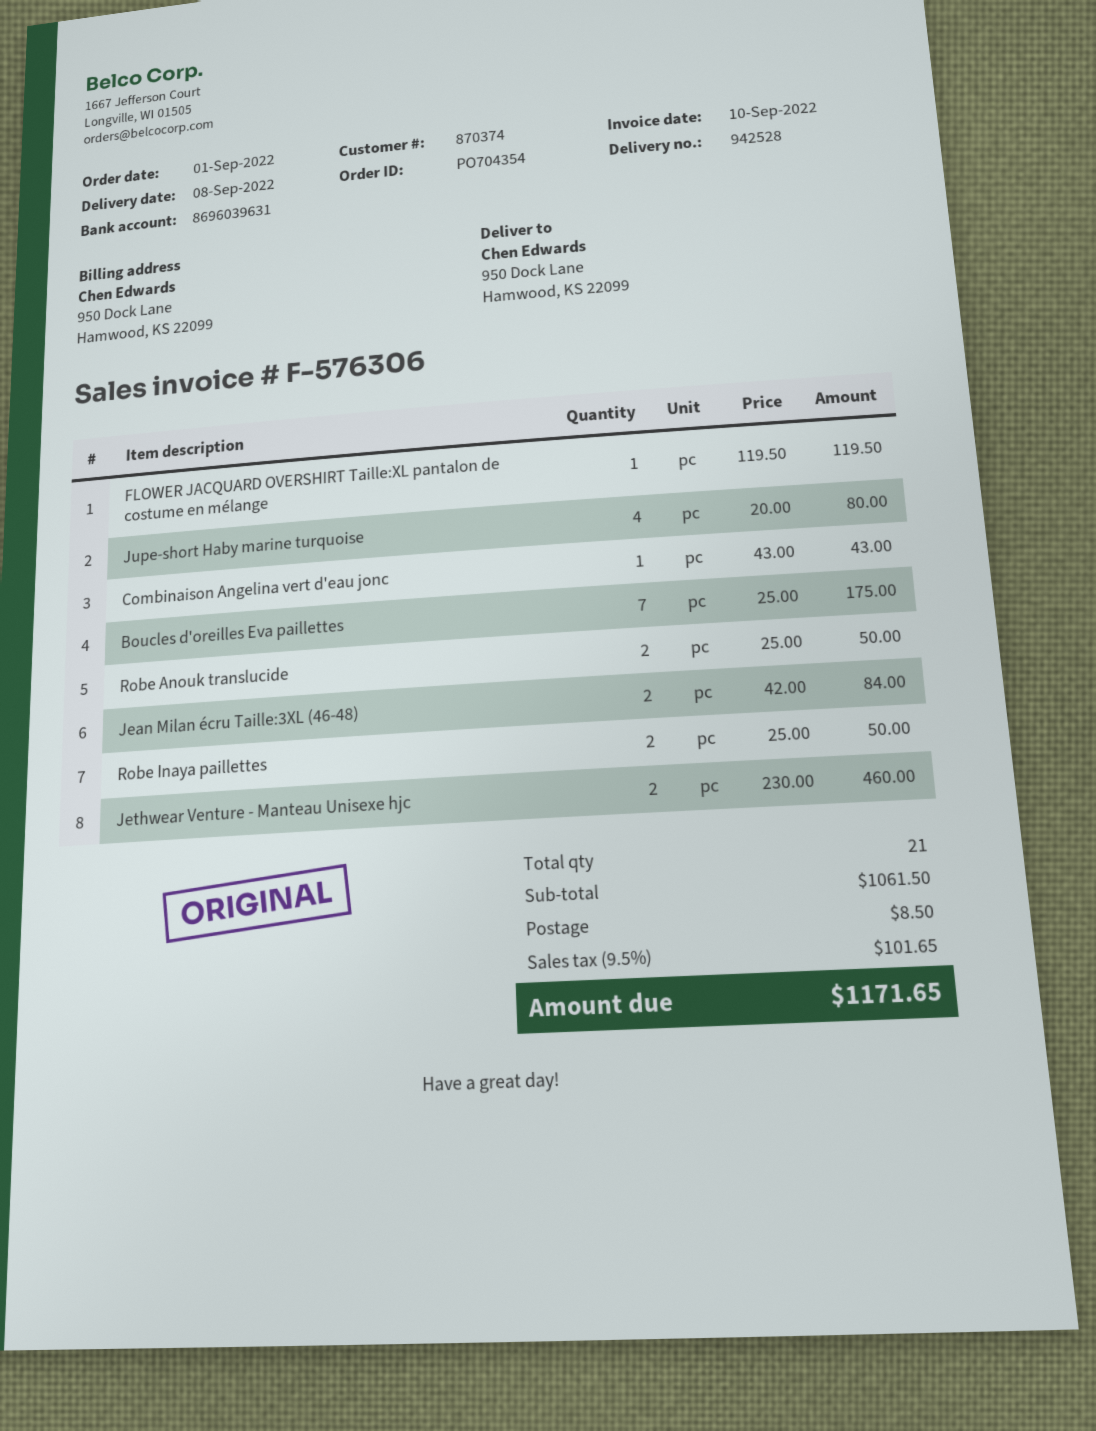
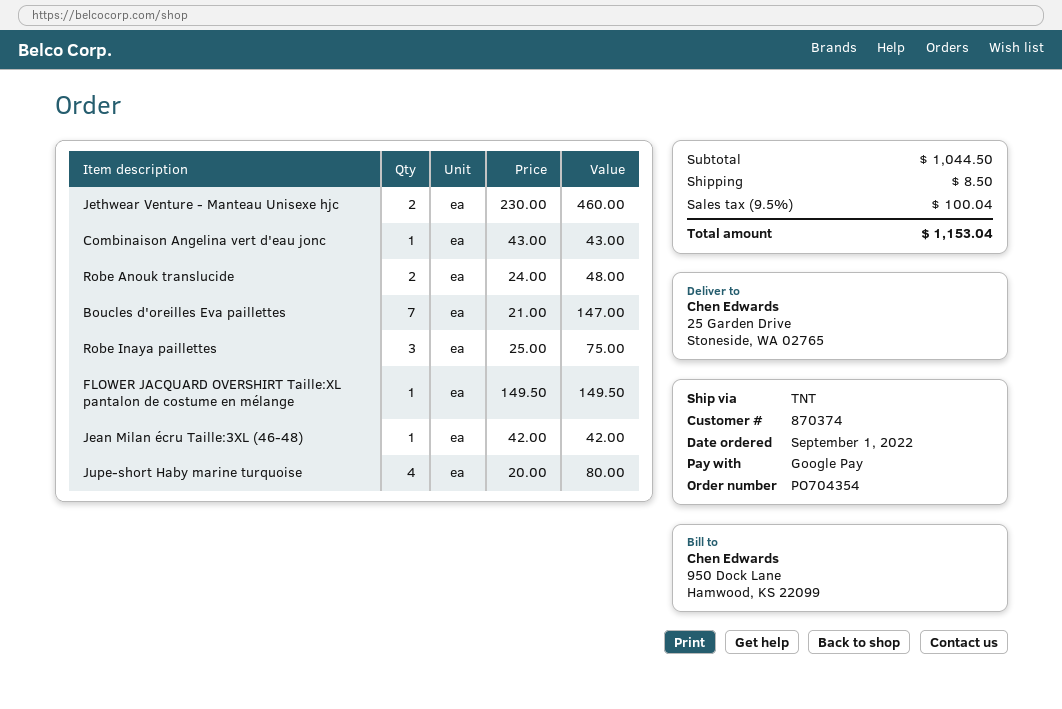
ship to: 950 Dock Lane, Hamwood, KS 22099 -> 25 Garden Drive, Stoneside, WA 02765
FLOWER JACQUARD OVERSHIRT Taille:XL pantalon de costume en mélange: 1 x 119.50 = 119.50 -> 1 x 149.50 = 149.50
Boucles d'oreilles Eva paillettes: 7 x 25.00 = 175.00 -> 7 x 21.00 = 147.00
Robe Anouk translucide: 2 x 25.00 = 50.00 -> 2 x 24.00 = 48.00
Jean Milan écru Taille:3XL (46-48): 2 x 42.00 = 84.00 -> 1 x 42.00 = 42.00
Robe Inaya paillettes: 2 x 25.00 = 50.00 -> 3 x 25.00 = 75.00
subtotal: 1061.50 -> 1044.50
tax: 9.5% = 101.65 -> 9.5% = 100.04
total: 1171.65 -> 1153.04

